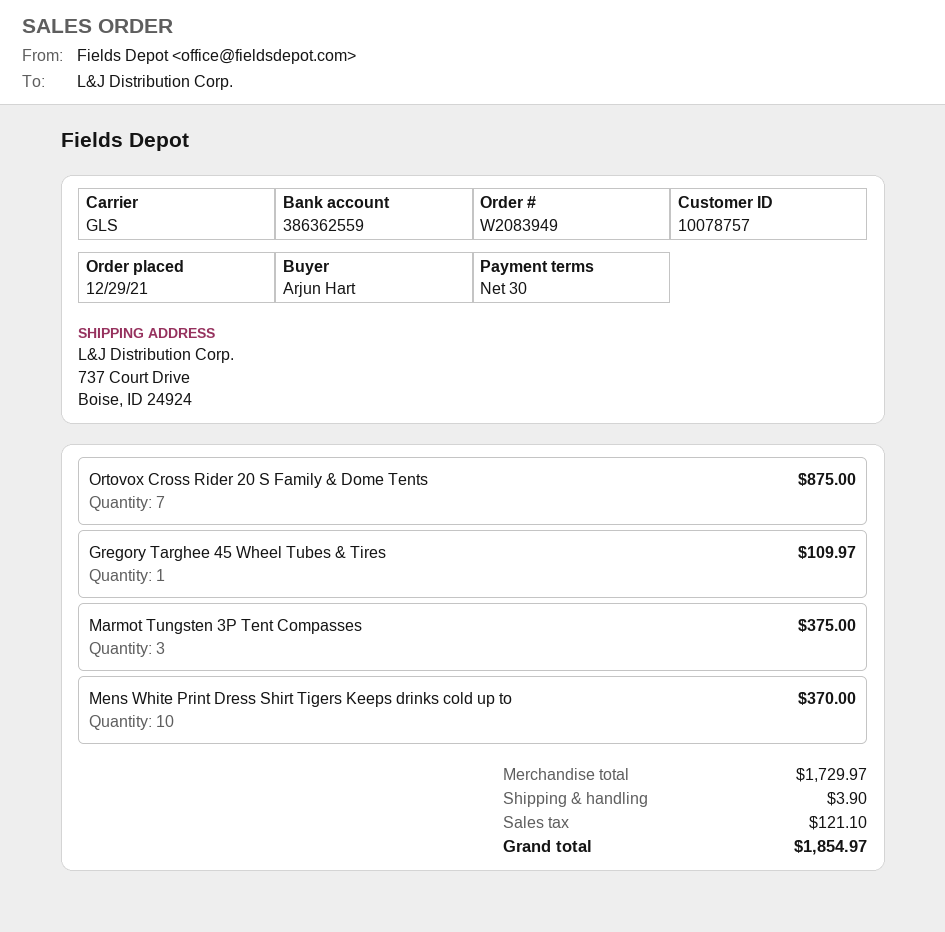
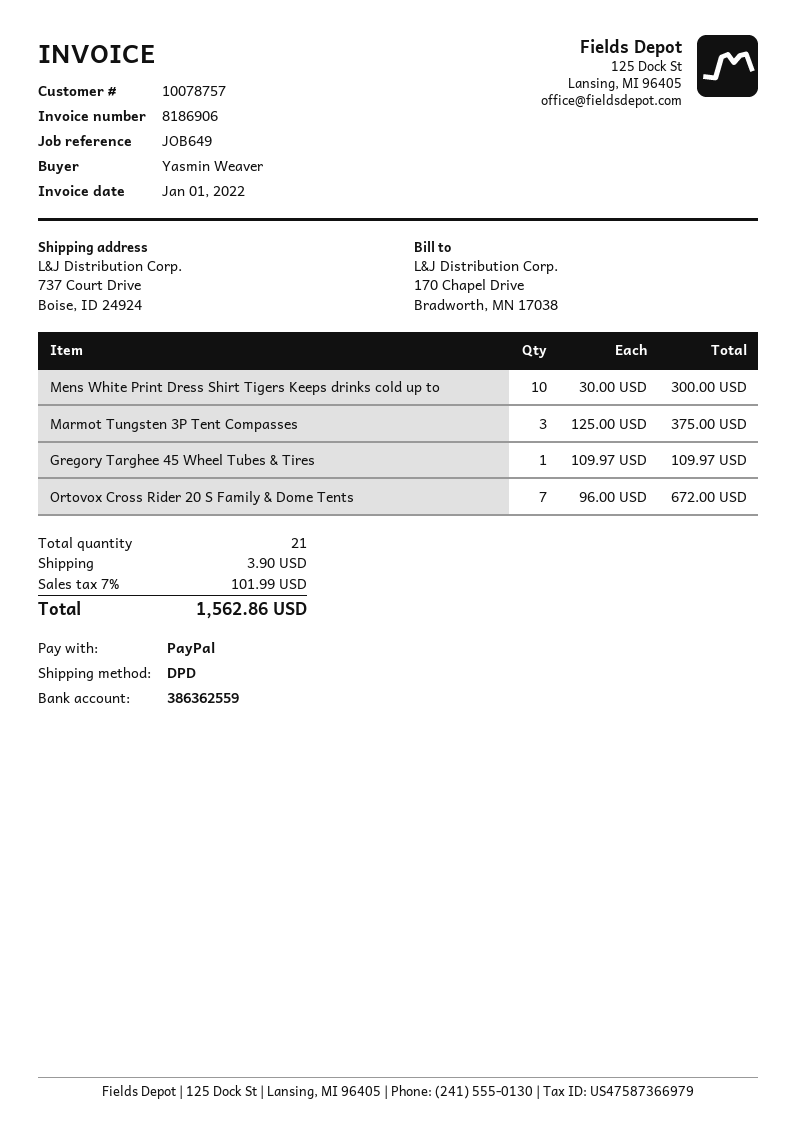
ordered by: Arjun Hart -> Yasmin Weaver
shipping method: GLS -> DPD
Ortovox Cross Rider 20 S Family & Dome Tents: 7 for 875.00 -> 7 for 672.00
Mens White Print Dress Shirt Tigers Keeps drinks cold up to: 10 for 370.00 -> 10 for 300.00
tax: 121.10 -> 101.99
total: 1854.97 -> 1562.86

